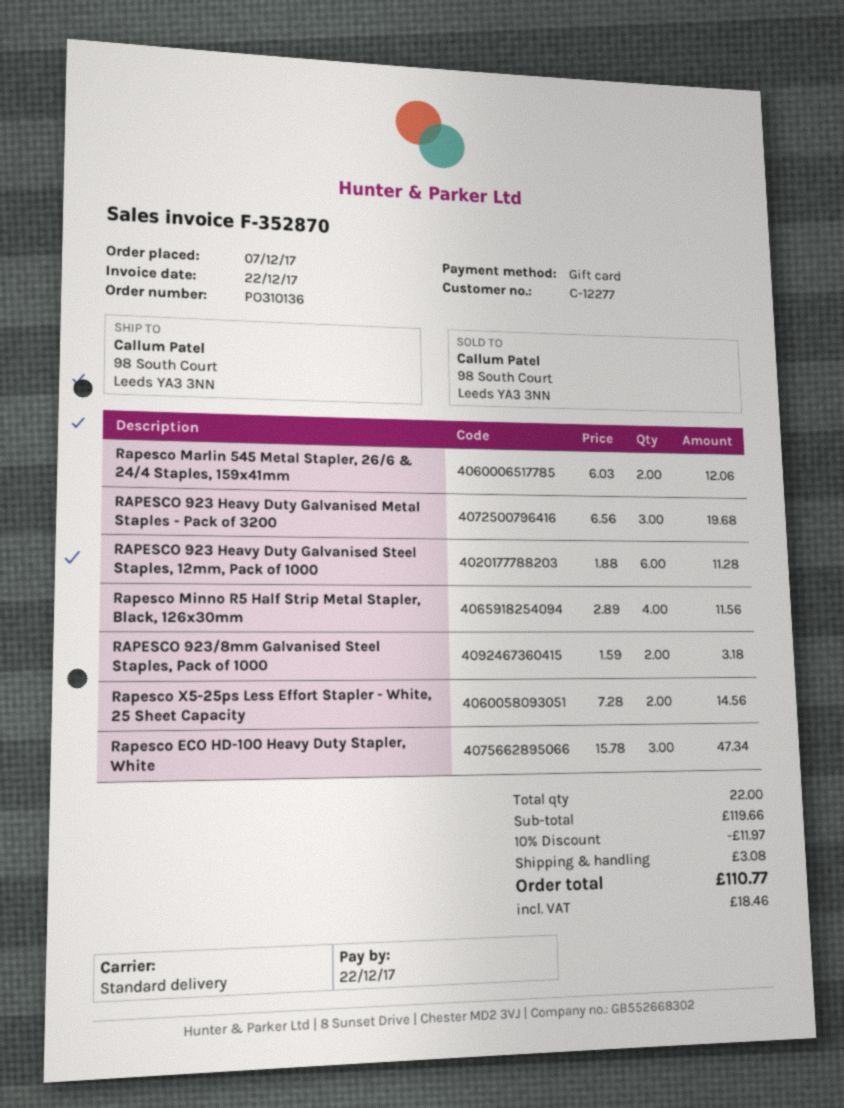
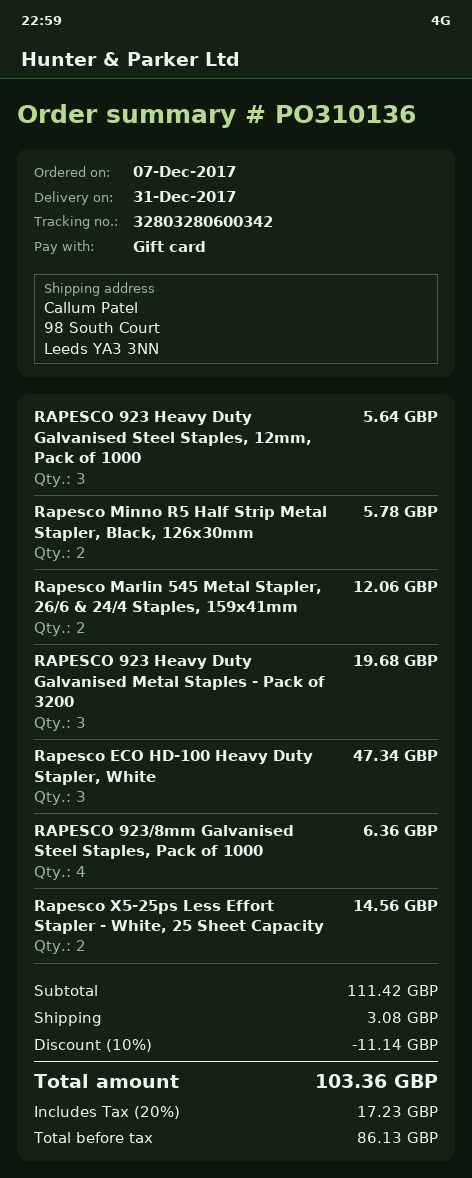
RAPESCO 923 Heavy Duty Galvanised Steel Staples, 12mm, Pack of 1000: 6 for 11.28 -> 3 for 5.64
Rapesco Minno R5 Half Strip Metal Stapler, Black, 126x30mm: 4 for 11.56 -> 2 for 5.78
RAPESCO 923/8mm Galvanised Steel Staples, Pack of 1000: 2 for 3.18 -> 4 for 6.36
subtotal: 119.66 -> 111.42
discount: 10% = 11.97 -> 10% = 11.14
tax: 18.46 -> 17.23
total: 110.77 -> 103.36

